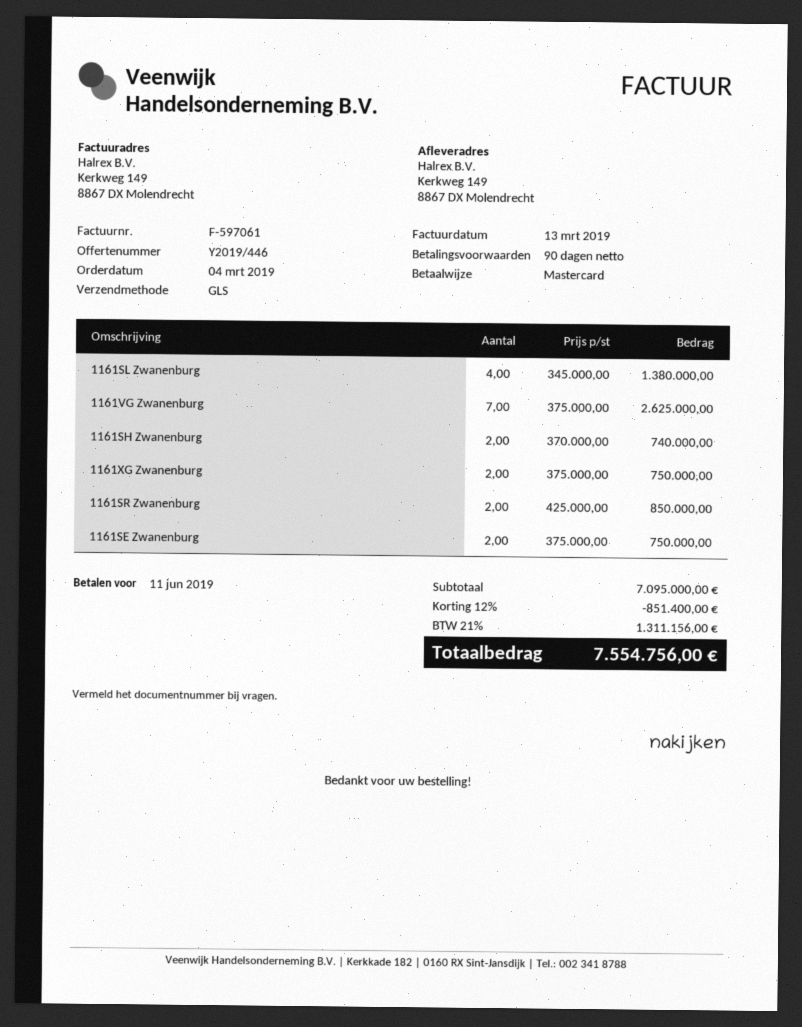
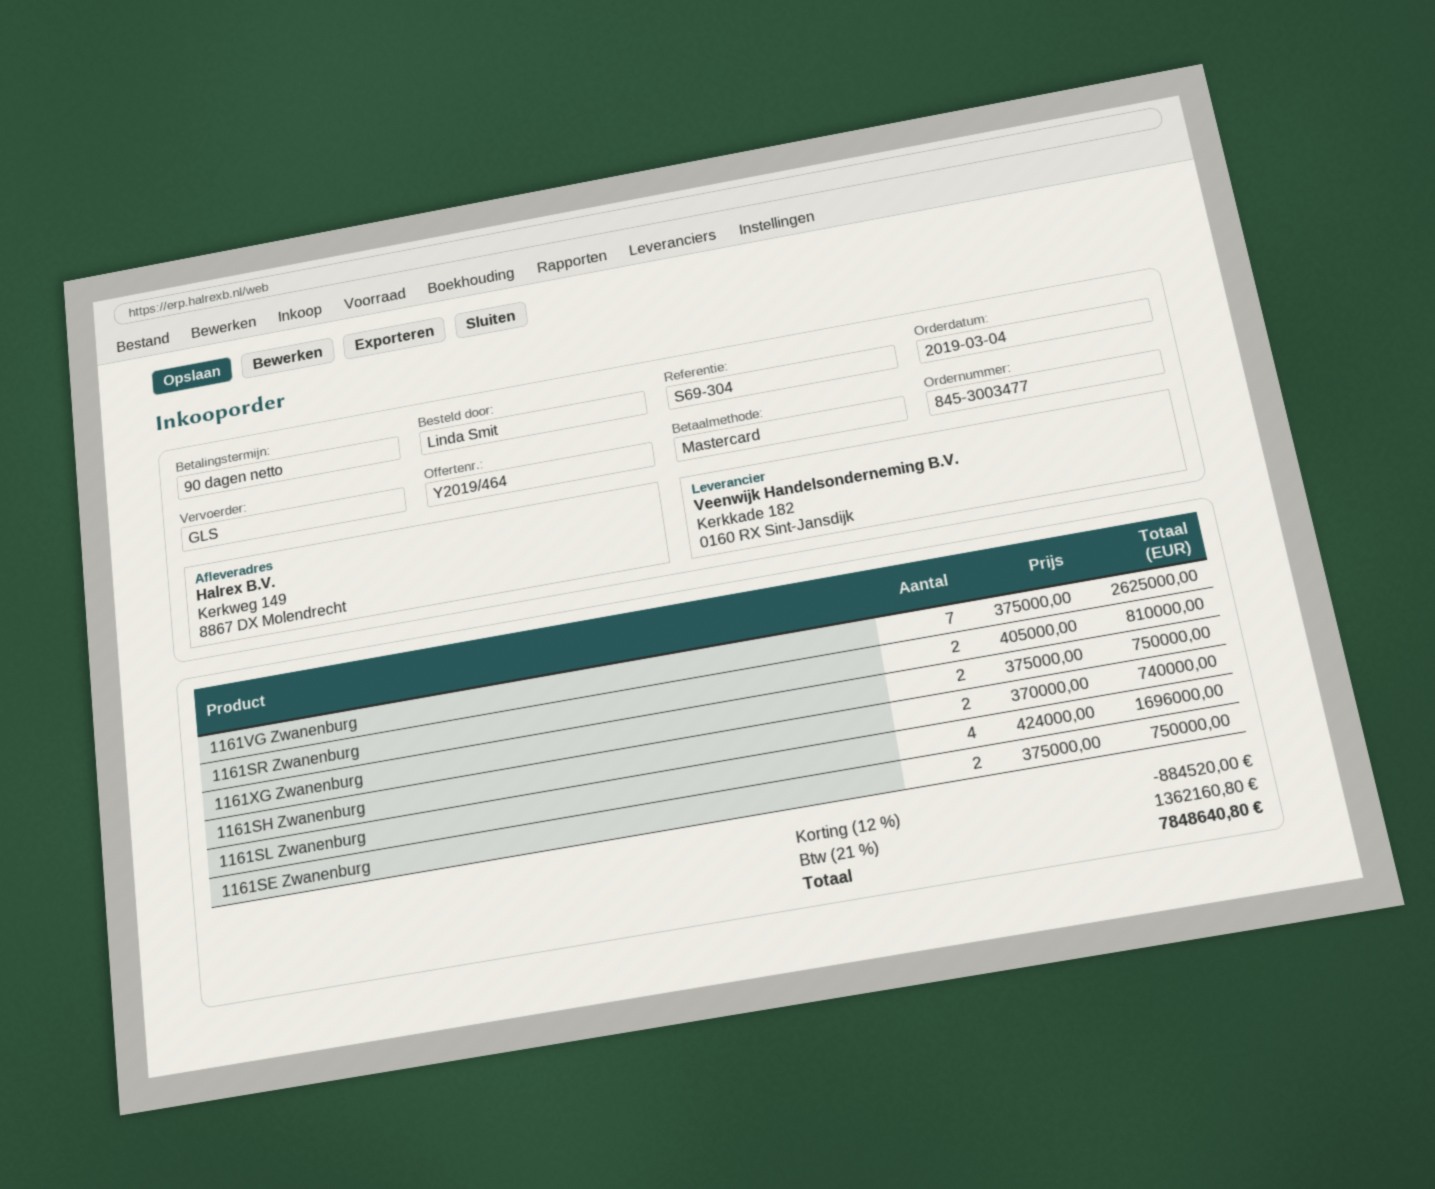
quote number: Y2019/446 -> Y2019/464
1161SL Zwanenburg: 4 x 345000.00 = 1380000.00 -> 4 x 424000.00 = 1696000.00
1161SR Zwanenburg: 2 x 425000.00 = 850000.00 -> 2 x 405000.00 = 810000.00
discount: 12% = 851400.00 -> 12% = 884520.00
tax: 21% = 1311156.00 -> 21% = 1362160.80
total: 7554756.00 -> 7848640.80

